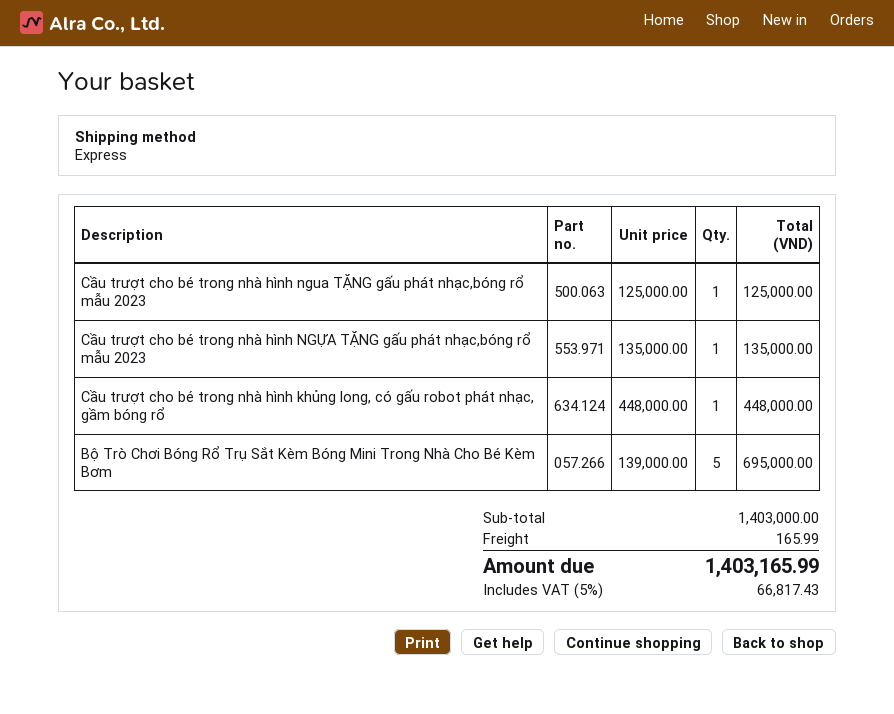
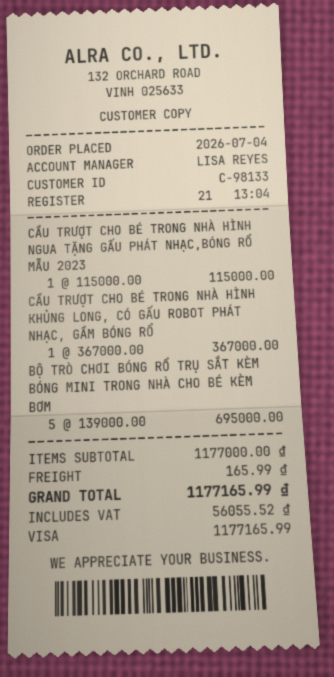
Cầu trượt cho bé trong nhà hình ngua TẶNG gấu phát nhạc,bóng rổ mẫu 2023: 1 x 125000.00 = 125000.00 -> 1 x 115000.00 = 115000.00
Cầu trượt cho bé trong nhà hình NGỰA TẶNG gấu phát nhạc,bóng rổ mẫu 2023: 1 x 135000.00 = 135000.00 -> none
Cầu trượt cho bé trong nhà hình khủng long, có gấu robot phát nhạc, gầm bóng rổ: 1 x 448000.00 = 448000.00 -> 1 x 367000.00 = 367000.00
subtotal: 1403000.00 -> 1177000.00
tax: 66817.43 -> 56055.52
total: 1403165.99 -> 1177165.99

